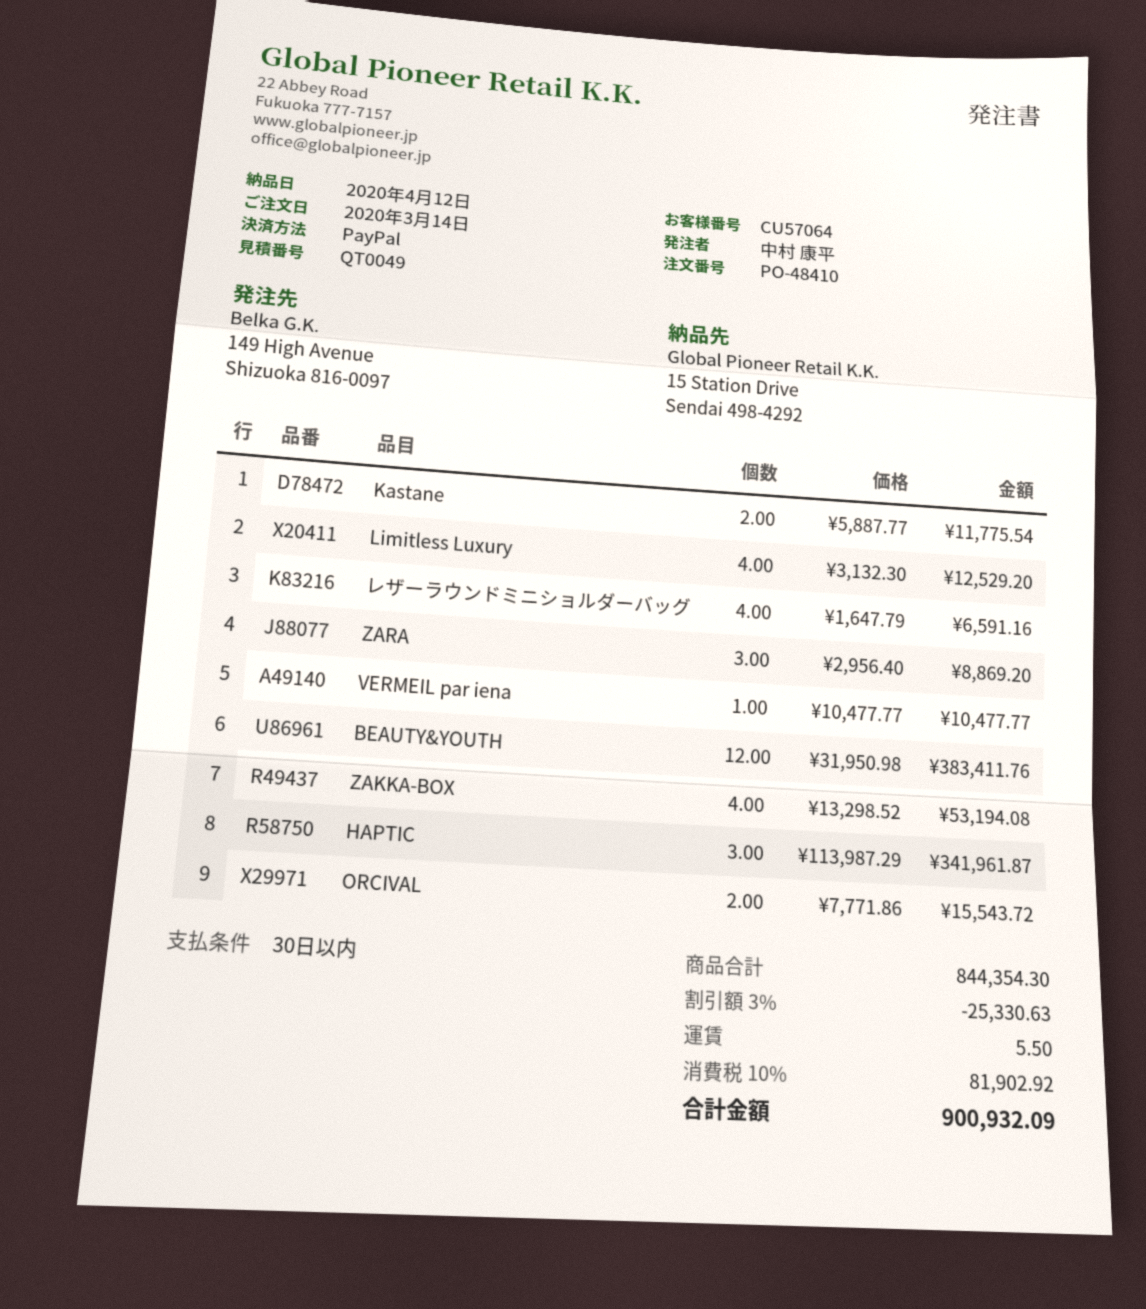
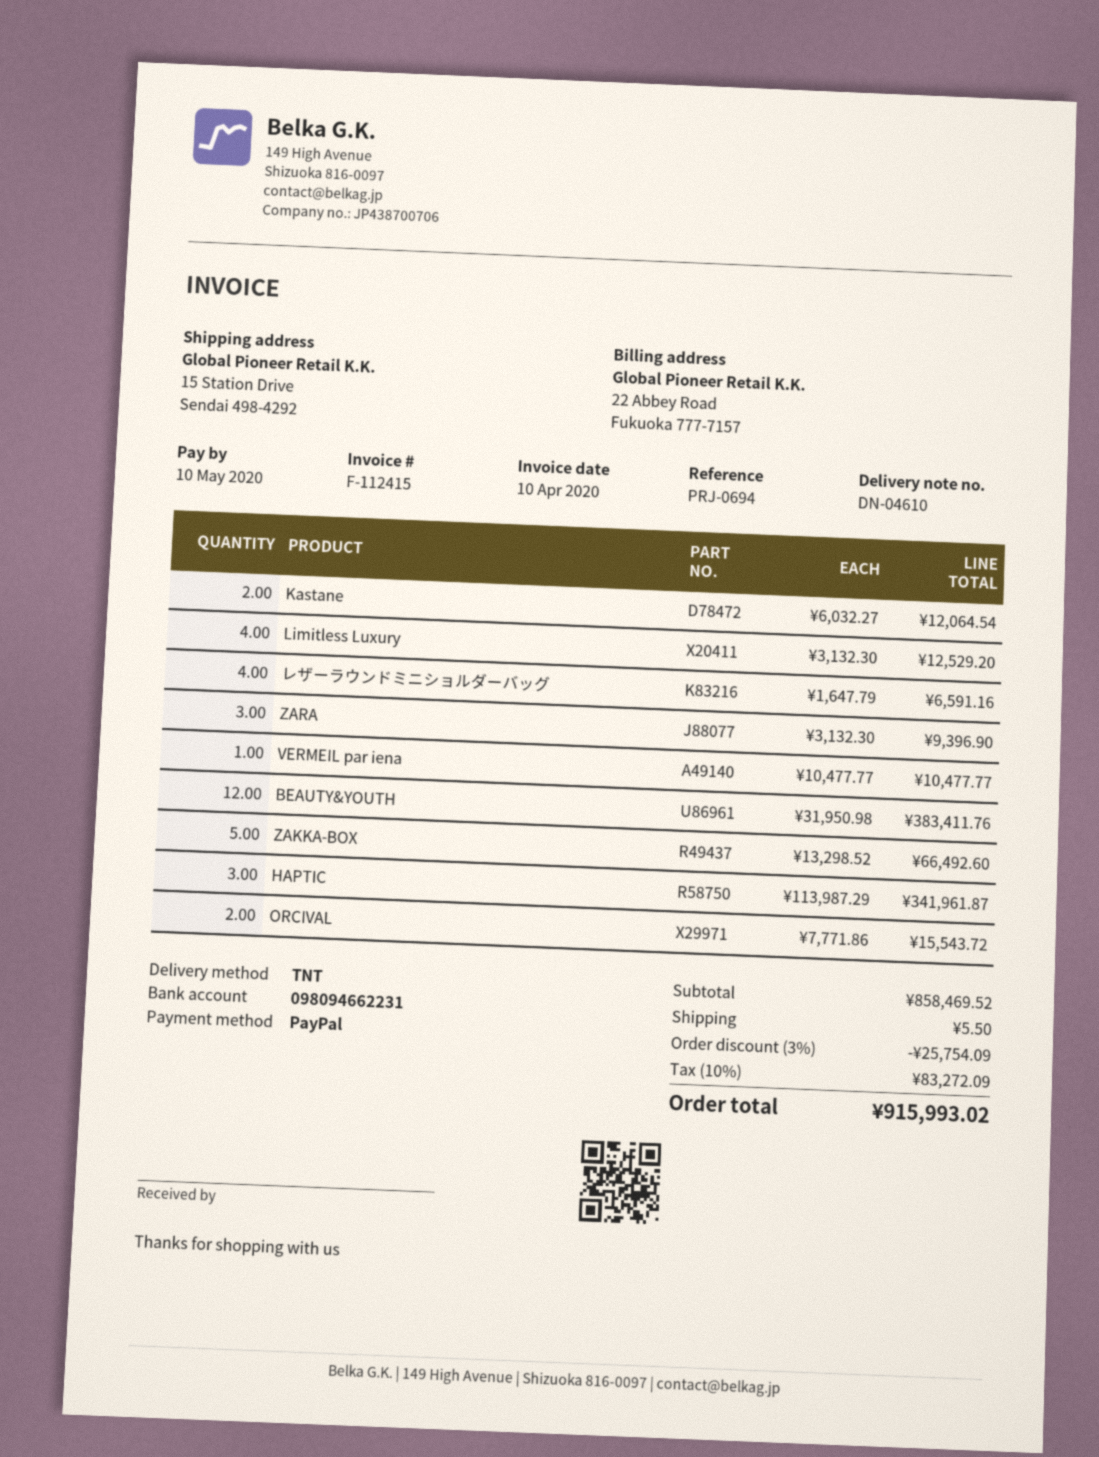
Kastane: 2 x 5887.77 = 11775.54 -> 2 x 6032.27 = 12064.54
ZARA: 3 x 2956.40 = 8869.20 -> 3 x 3132.30 = 9396.90
ZAKKA-BOX: 4 x 13298.52 = 53194.08 -> 5 x 13298.52 = 66492.60
subtotal: 844354.30 -> 858469.52
discount: 3% = 25330.63 -> 3% = 25754.09
tax: 10% = 81902.92 -> 10% = 83272.09
total: 900932.09 -> 915993.02

